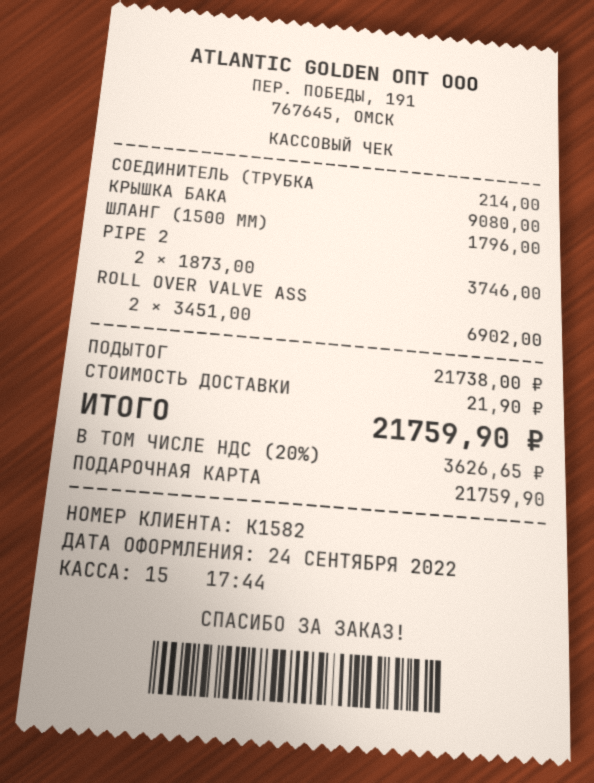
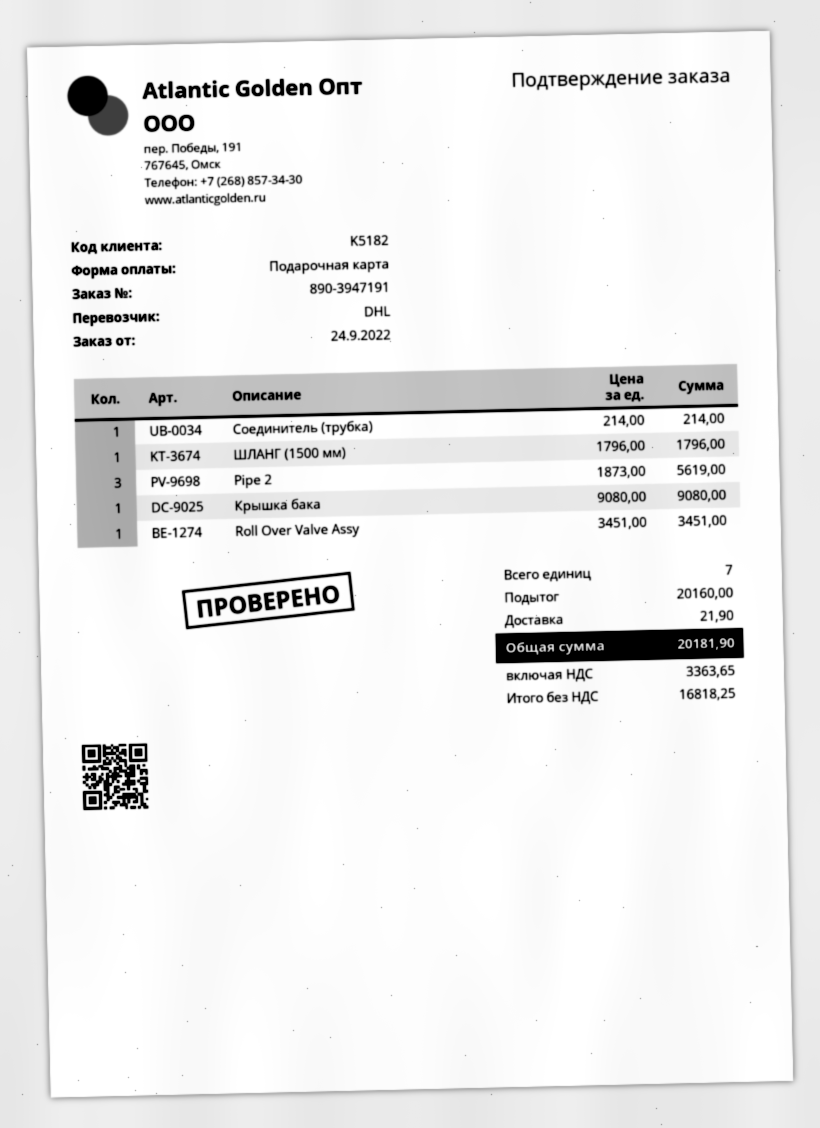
customer number: K1582 -> K5182
PIPE 2: 2 x 1873.00 = 3746.00 -> 3 x 1873.00 = 5619.00
ROLL OVER VALVE ASS: 2 x 3451.00 = 6902.00 -> 1 x 3451.00 = 3451.00
subtotal: 21738.00 -> 20160.00
tax: 3626.65 -> 3363.65
total: 21759.90 -> 20181.90

